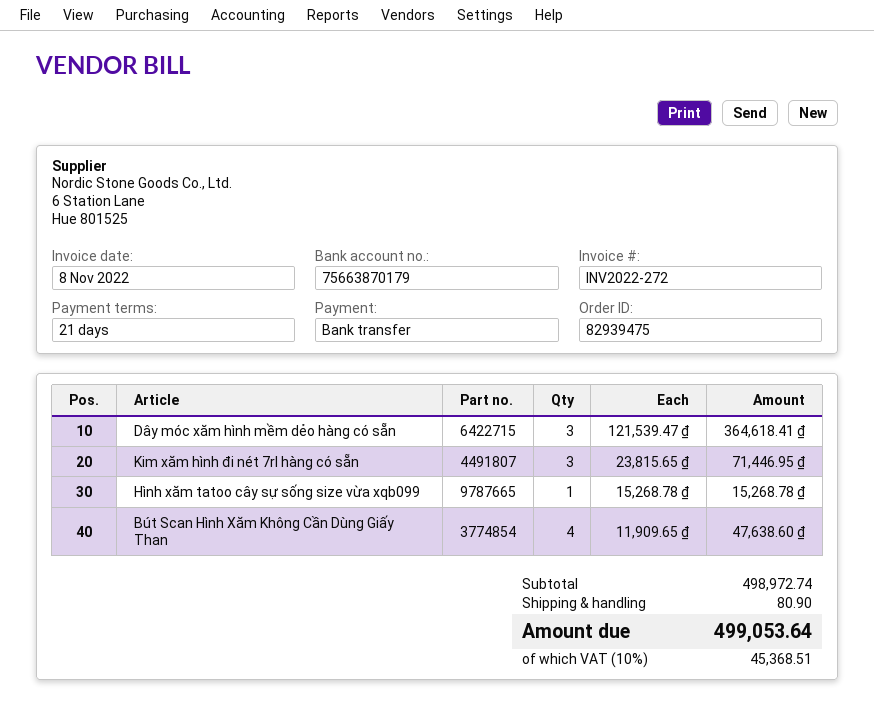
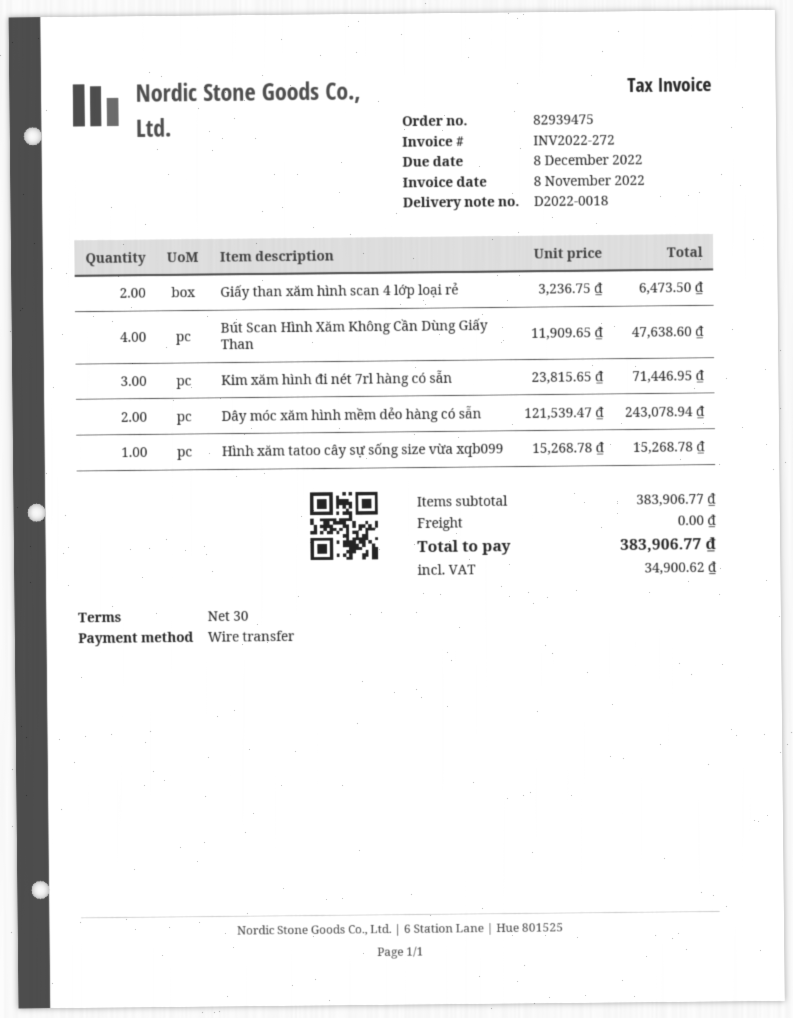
payment terms: 21 days -> 30 days
Dây móc xăm hình mềm dẻo hàng có sẵn: 3 x 121539.47 = 364618.41 -> 2 x 121539.47 = 243078.94
Giấy than xăm hình scan 4 lớp loại rẻ: none -> 2 x 3236.75 = 6473.50
subtotal: 498972.74 -> 383906.77
shipping: 80.90 -> 0.00
tax: 45368.51 -> 34900.62
total: 499053.64 -> 383906.77

